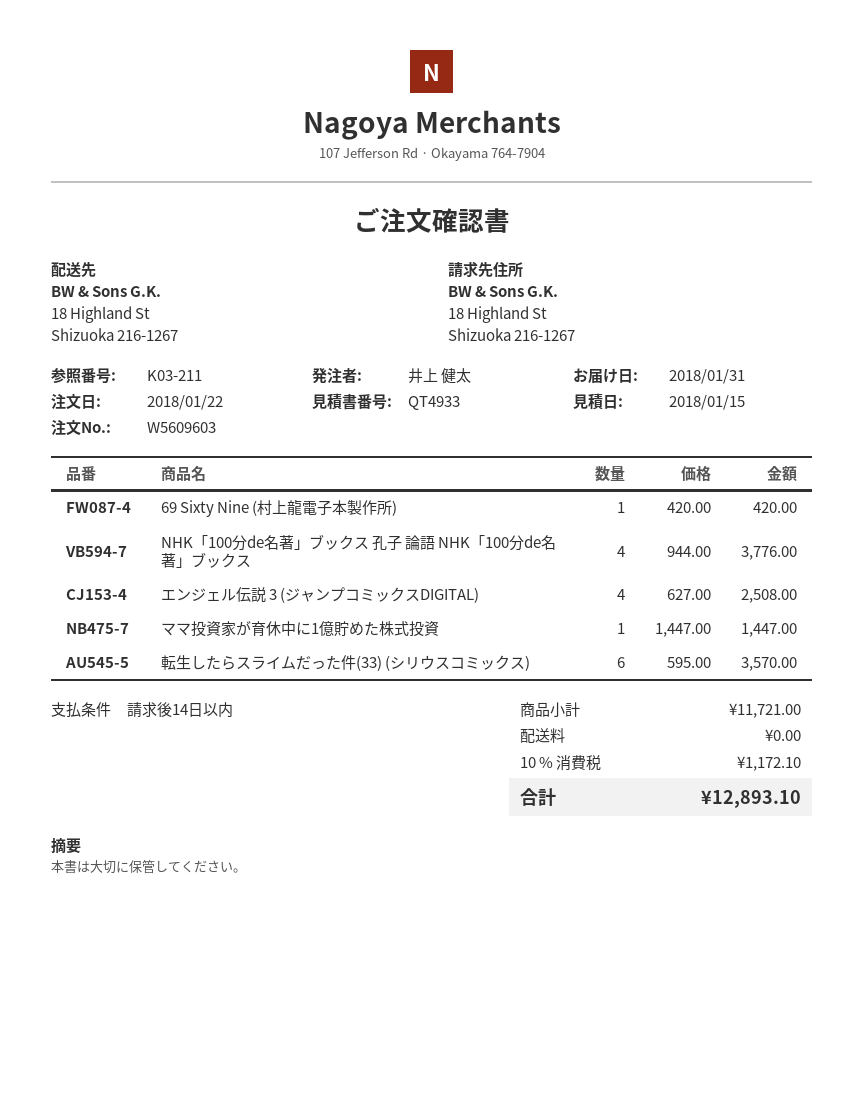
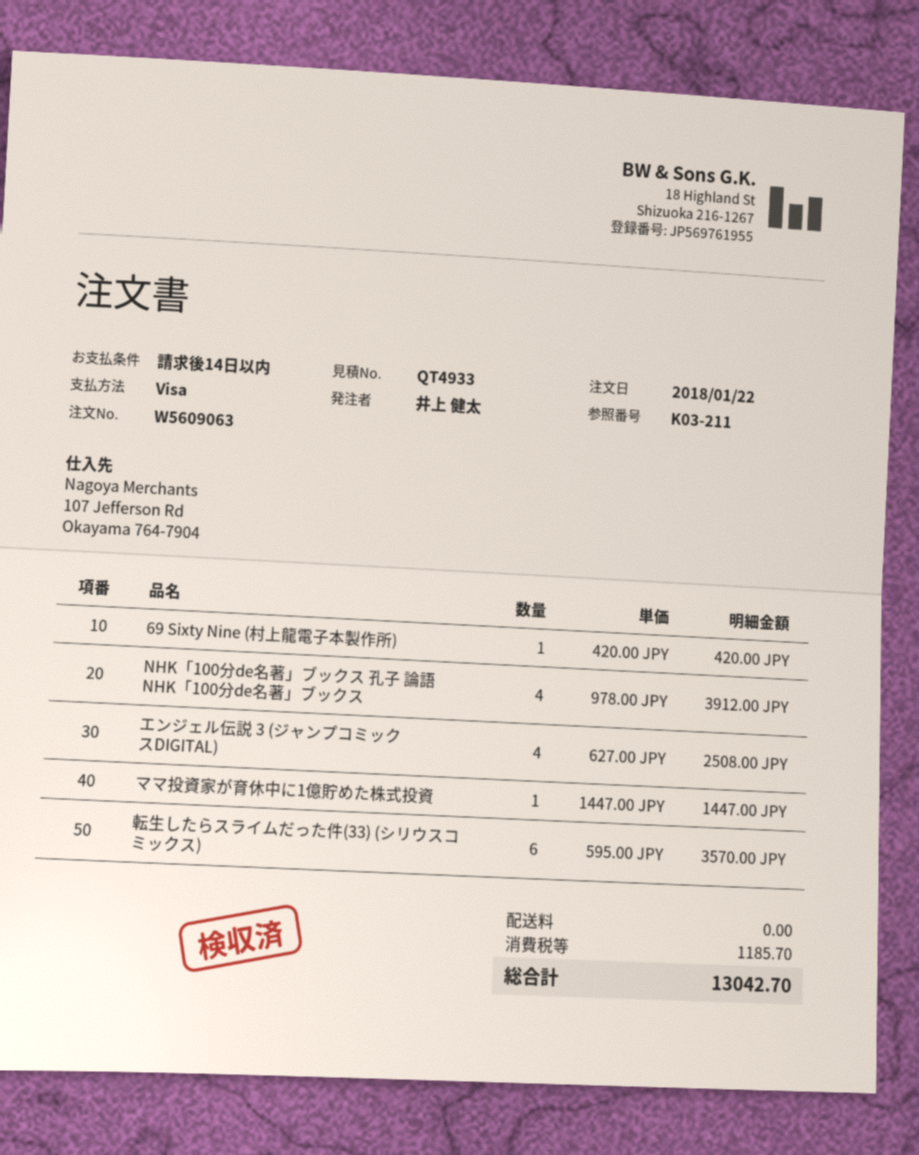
order number: W5609603 -> W5609063
NHK「100分de名著」ブックス 孔子 論語 NHK「100分de名著」ブックス: 4 x 944.00 = 3776.00 -> 4 x 978.00 = 3912.00
tax: 1172.10 -> 1185.70
total: 12893.10 -> 13042.70

